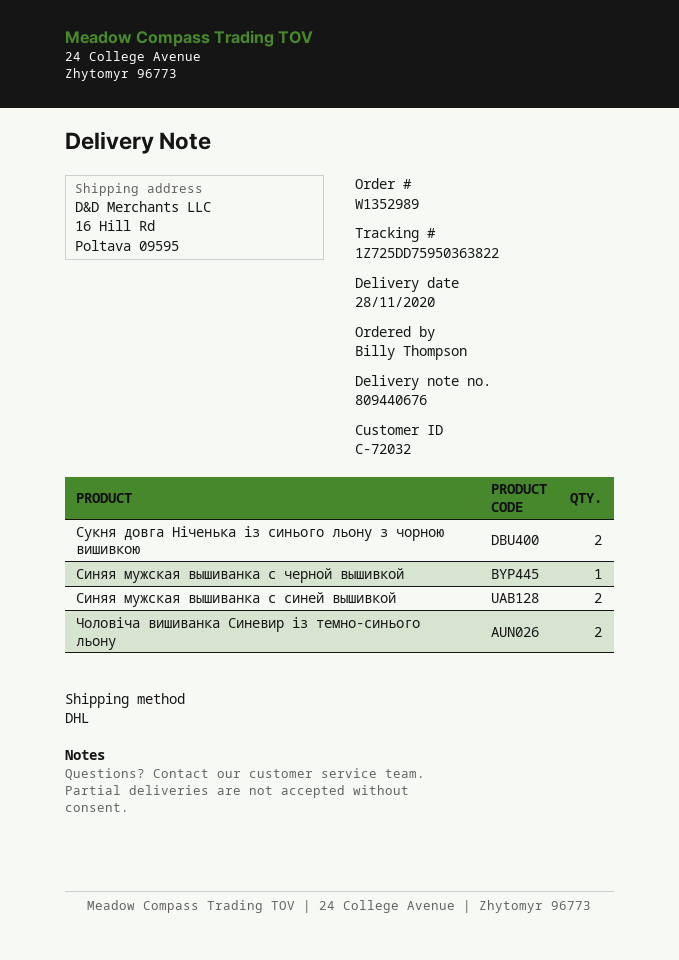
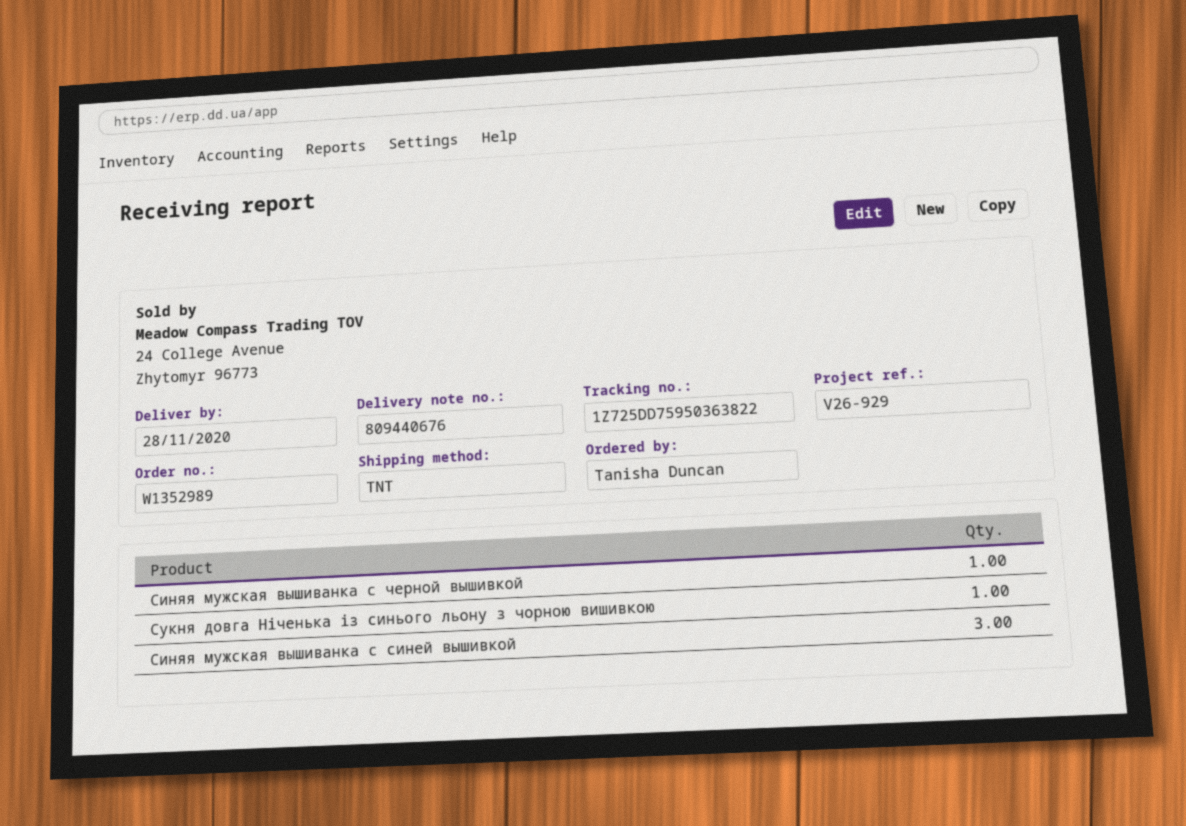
ordered by: Billy Thompson -> Tanisha Duncan
shipping method: DHL -> TNT
Сукня довга Ніченька із синього льону з чорною вишивкою: 2 -> 1
Синяя мужская вышиванка с синей вышивкой: 2 -> 3
Чоловіча вишиванка Синевир із темно-синього льону: 2 -> none

